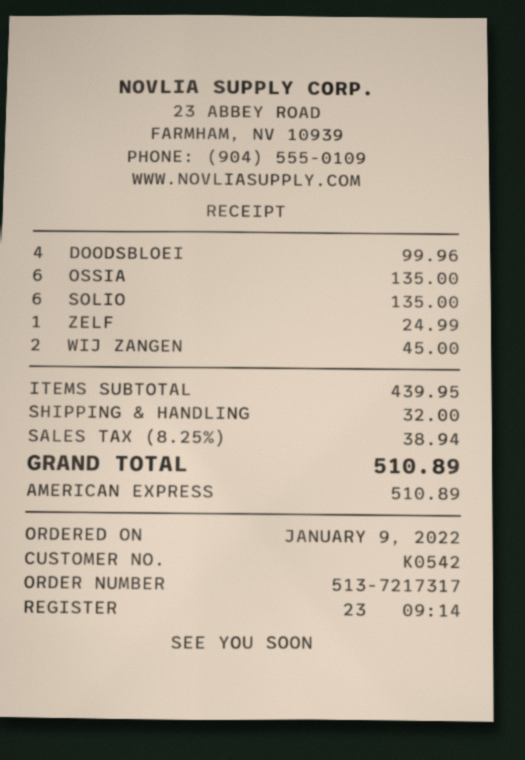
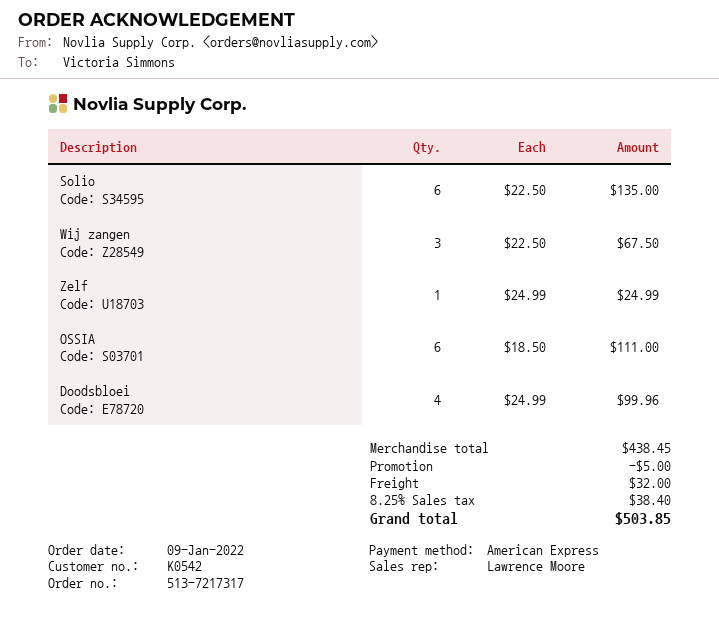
OSSIA: 6 for 135.00 -> 6 for 111.00
WIJ ZANGEN: 2 for 45.00 -> 3 for 67.50
subtotal: 439.95 -> 438.45
discount: none -> 5.00
tax: 8.25% = 38.94 -> 8.25% = 38.40
total: 510.89 -> 503.85

